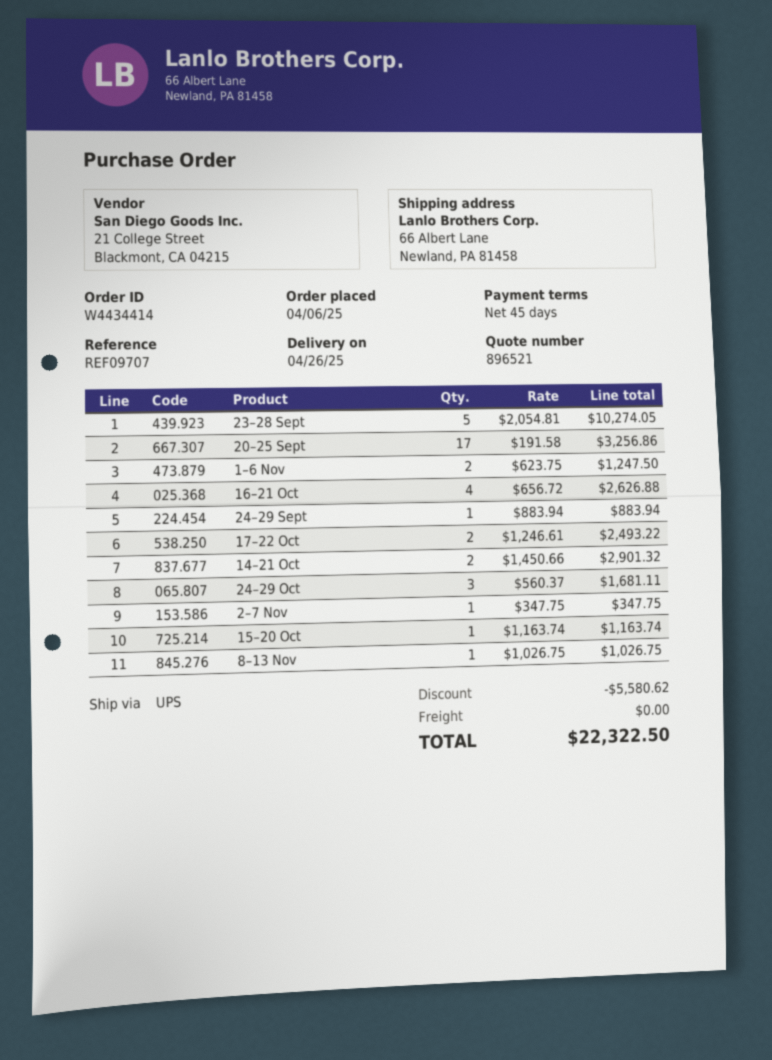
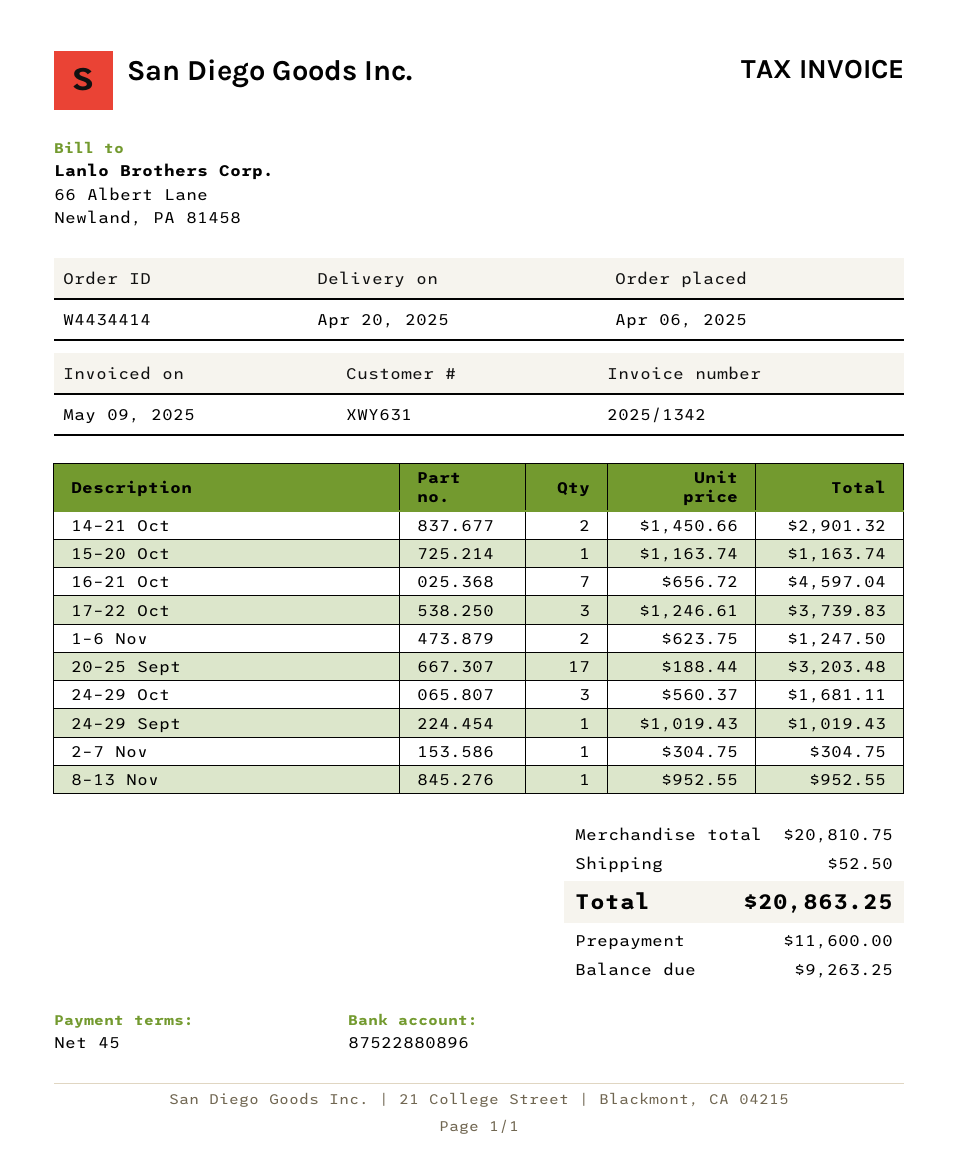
delivery date: 2025-04-26 -> 2025-04-20
23–28 Sept: 5 x 2054.81 = 10274.05 -> none
20–25 Sept: 17 x 191.58 = 3256.86 -> 17 x 188.44 = 3203.48
16–21 Oct: 4 x 656.72 = 2626.88 -> 7 x 656.72 = 4597.04
24–29 Sept: 1 x 883.94 = 883.94 -> 1 x 1019.43 = 1019.43
17–22 Oct: 2 x 1246.61 = 2493.22 -> 3 x 1246.61 = 3739.83
2–7 Nov: 1 x 347.75 = 347.75 -> 1 x 304.75 = 304.75
8–13 Nov: 1 x 1026.75 = 1026.75 -> 1 x 952.55 = 952.55
discount: 5580.62 -> none
shipping: 0.00 -> 52.50
total: 22322.50 -> 20863.25

